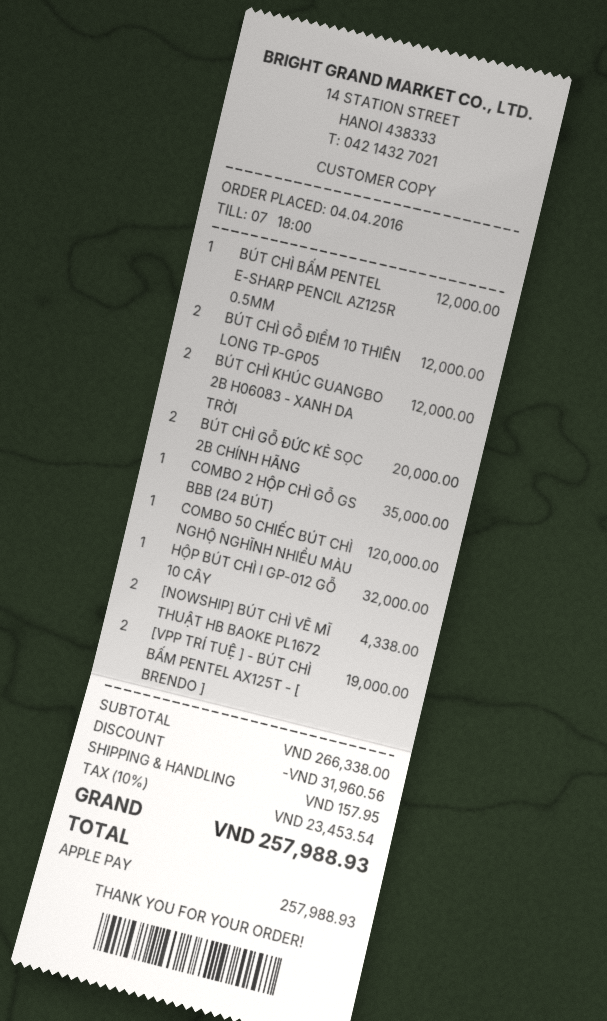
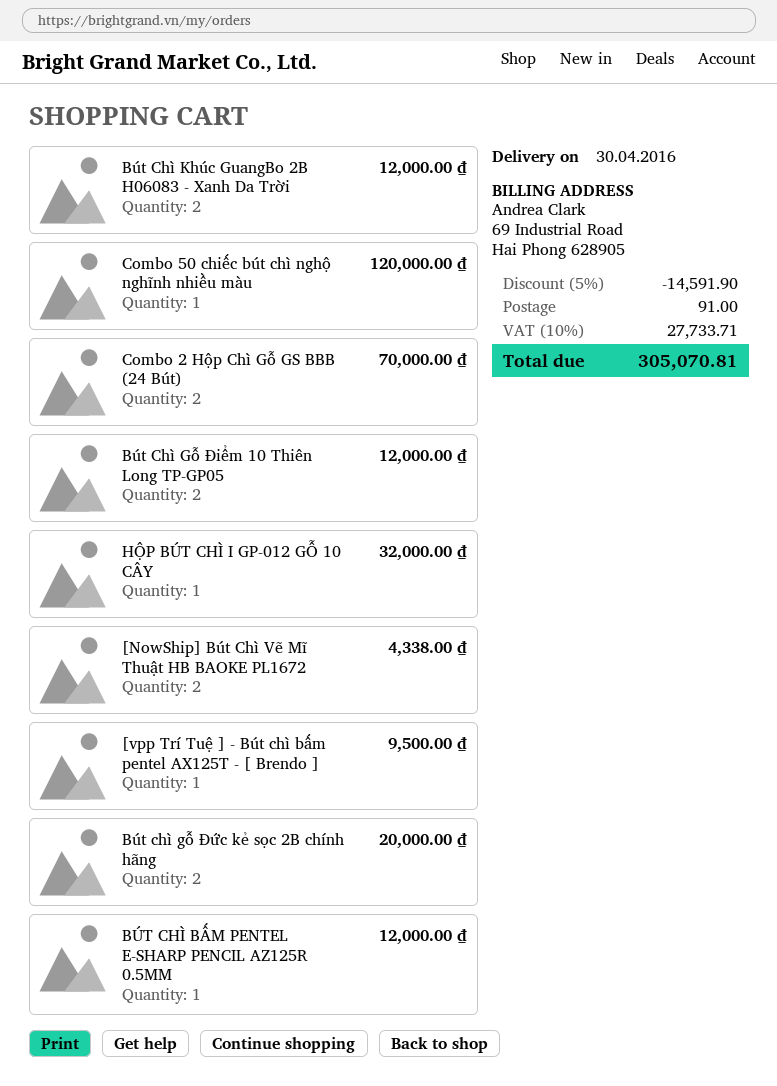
COMBO 2 HỘP CHÌ GỖ GS BBB (24 BÚT): 1 for 35000.00 -> 2 for 70000.00
[VPP TRÍ TUỆ ] - BÚT CHÌ BẤM PENTEL AX125T - [ BRENDO ]: 2 for 19000.00 -> 1 for 9500.00
discount: 31960.56 -> 14591.90
shipping: 157.95 -> 91.00
tax: 10% = 23453.54 -> 10% = 27733.71
total: 257988.93 -> 305070.81

